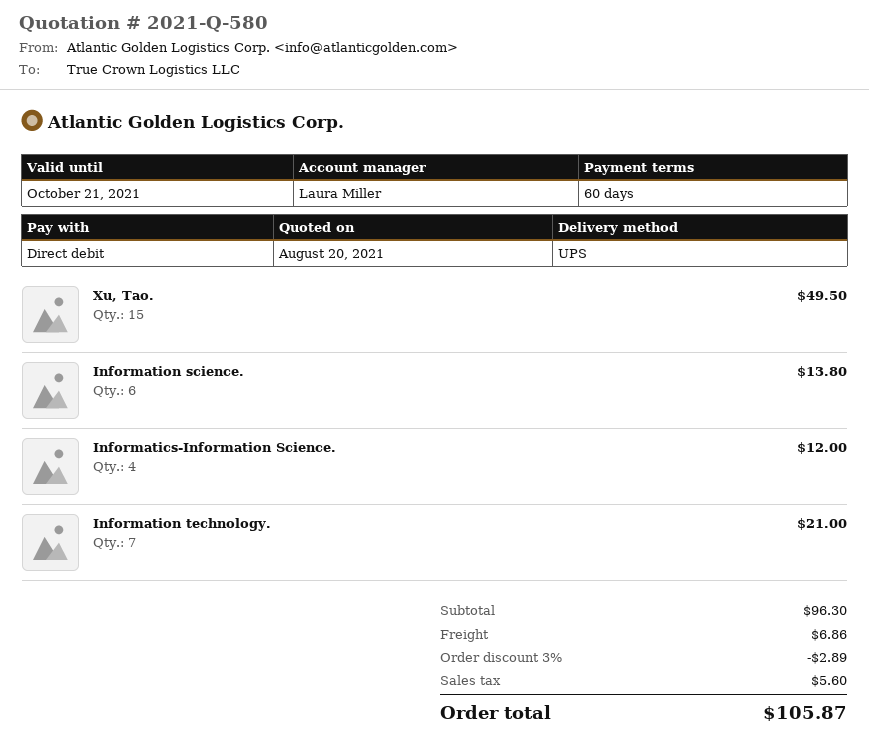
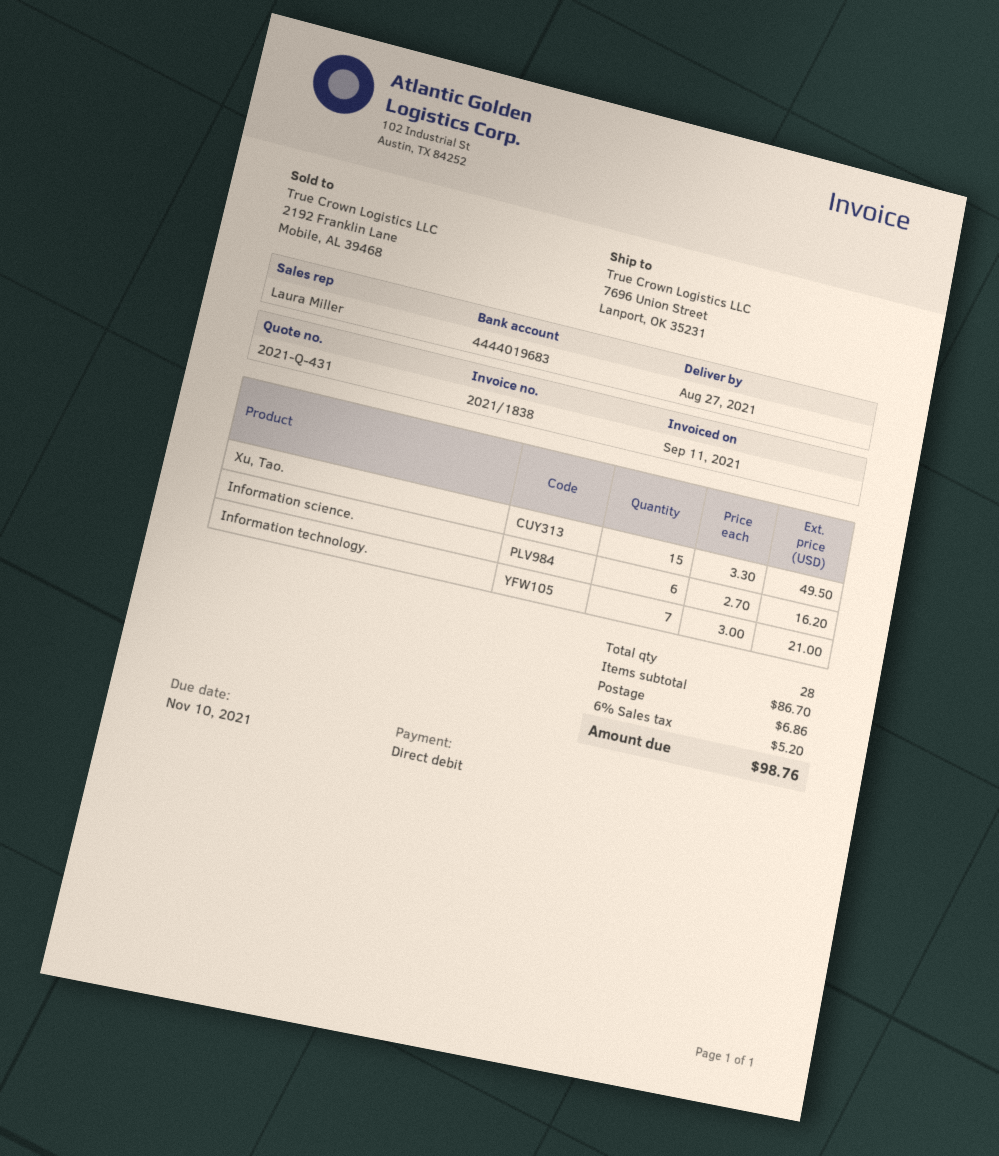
quote number: 2021-Q-580 -> 2021-Q-431
Information science.: 6 for 13.80 -> 6 for 16.20
Informatics-Information Science.: 4 for 12.00 -> none
subtotal: 96.30 -> 86.70
discount: 3% = 2.89 -> none
tax: 5.60 -> 5.20
total: 105.87 -> 98.76

